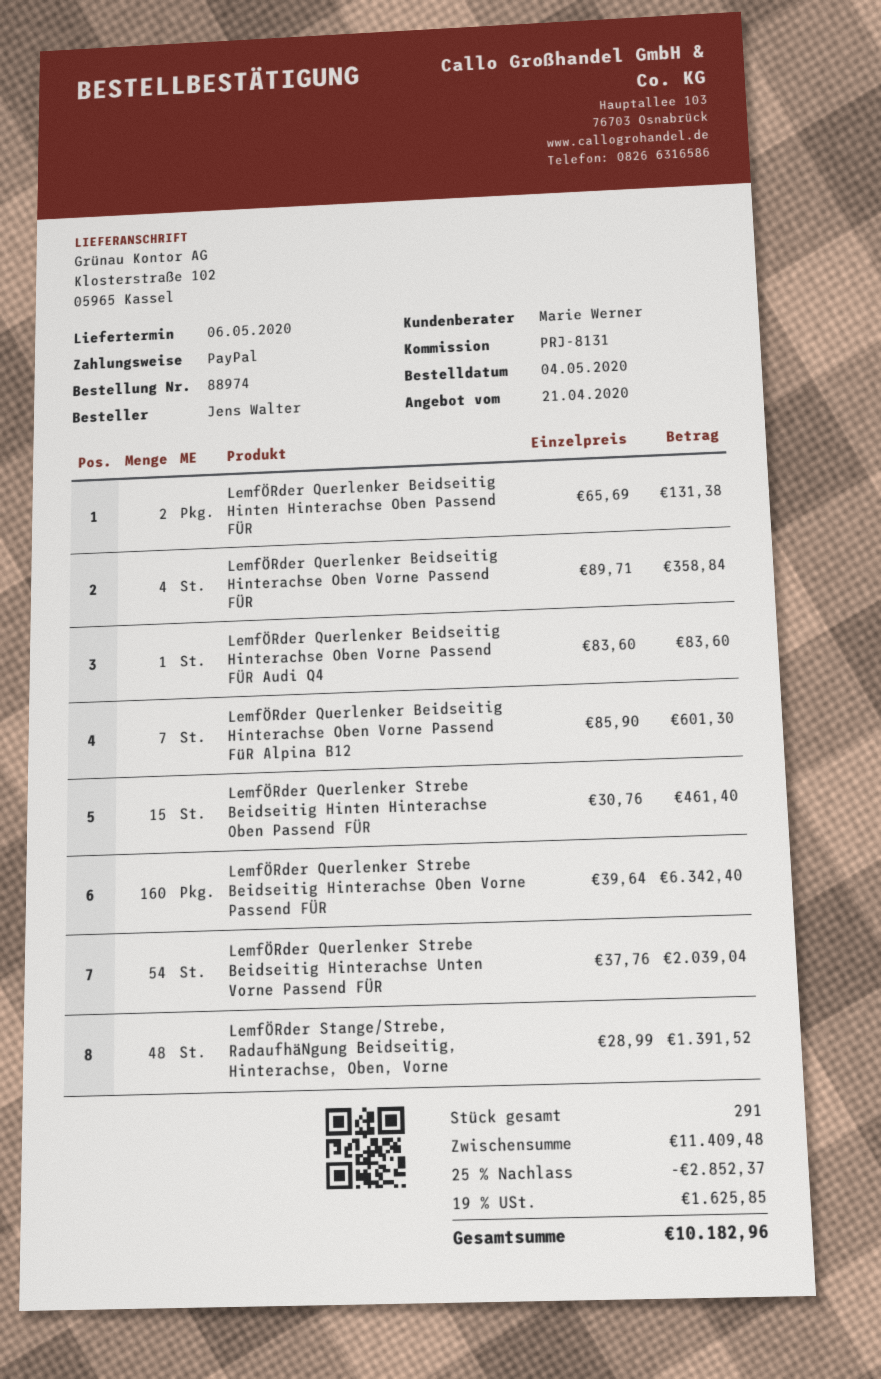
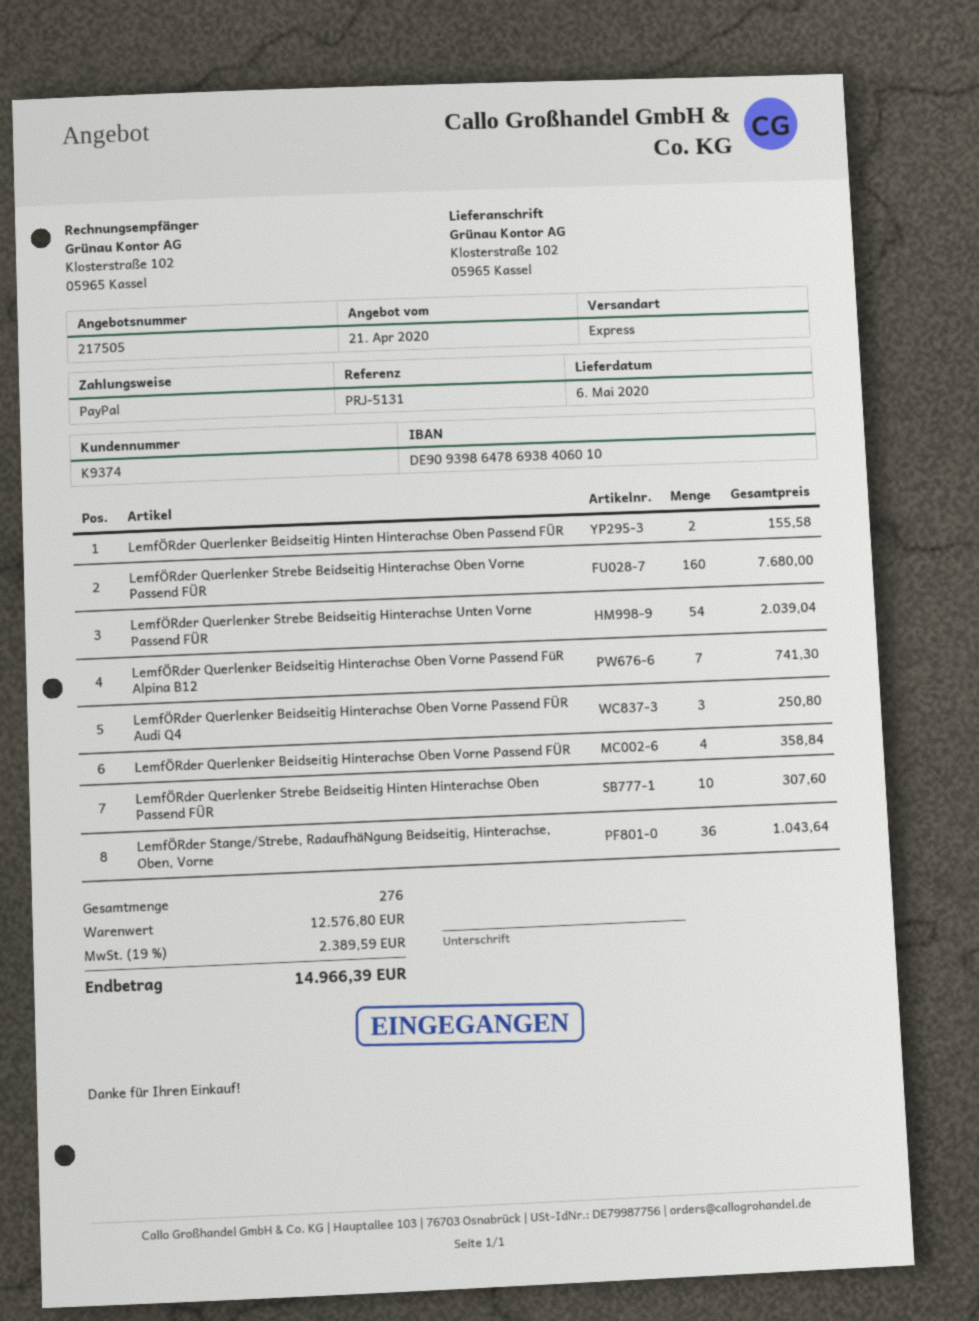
reference: PRJ-8131 -> PRJ-5131
LemfÖRder Querlenker Beidseitig Hinten Hinterachse Oben Passend FÜR: 2 for 131.38 -> 2 for 155.58
LemfÖRder Querlenker Beidseitig Hinterachse Oben Vorne Passend FÜR Audi Q4: 1 for 83.60 -> 3 for 250.80
LemfÖRder Querlenker Beidseitig Hinterachse Oben Vorne Passend FüR Alpina B12: 7 for 601.30 -> 7 for 741.30
LemfÖRder Querlenker Strebe Beidseitig Hinten Hinterachse Oben Passend FÜR: 15 for 461.40 -> 10 for 307.60
LemfÖRder Querlenker Strebe Beidseitig Hinterachse Oben Vorne Passend FÜR: 160 for 6342.40 -> 160 for 7680.00
LemfÖRder Stange/Strebe, RadaufhäNgung Beidseitig, Hinterachse, Oben, Vorne: 48 for 1391.52 -> 36 for 1043.64
total quantity: 291 -> 276
subtotal: 11409.48 -> 12576.80
discount: 25% = 2852.37 -> none
tax: 19% = 1625.85 -> 19% = 2389.59
total: 10182.96 -> 14966.39

